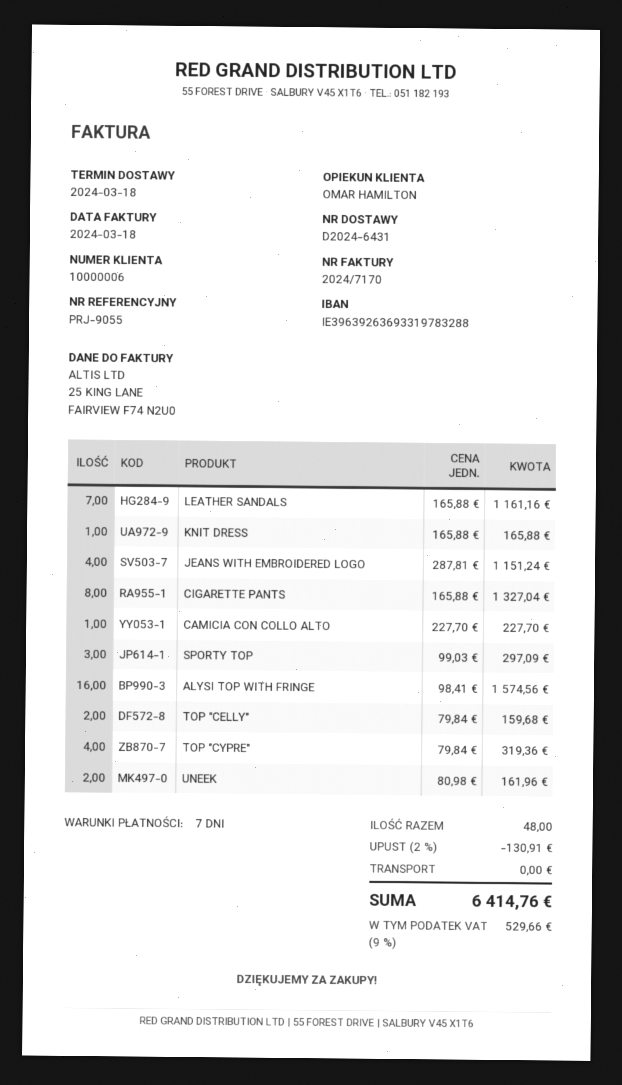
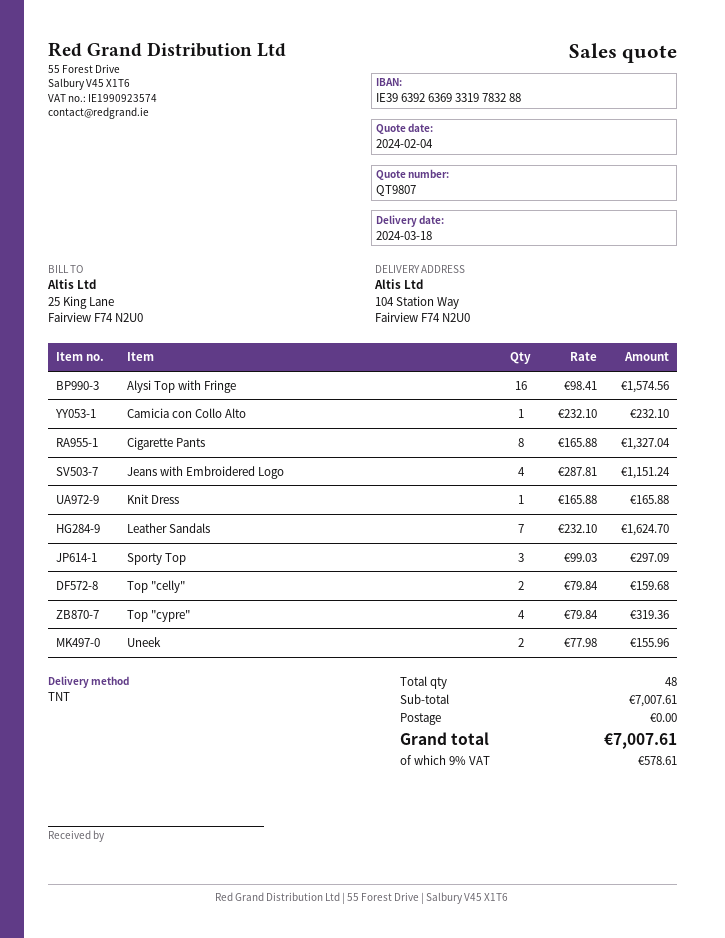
LEATHER SANDALS: 7 x 165.88 = 1161.16 -> 7 x 232.10 = 1624.70
CAMICIA CON COLLO ALTO: 1 x 227.70 = 227.70 -> 1 x 232.10 = 232.10
UNEEK: 2 x 80.98 = 161.96 -> 2 x 77.98 = 155.96
discount: 2% = 130.91 -> none
tax: 9% = 529.66 -> 9% = 578.61
total: 6414.76 -> 7007.61

